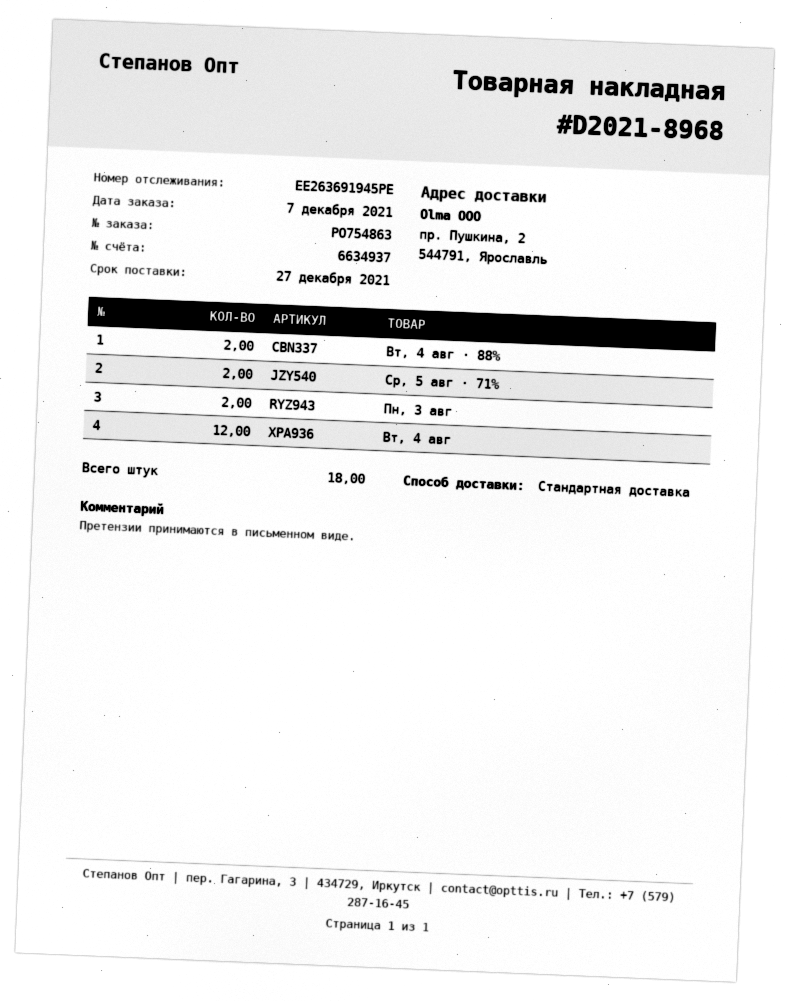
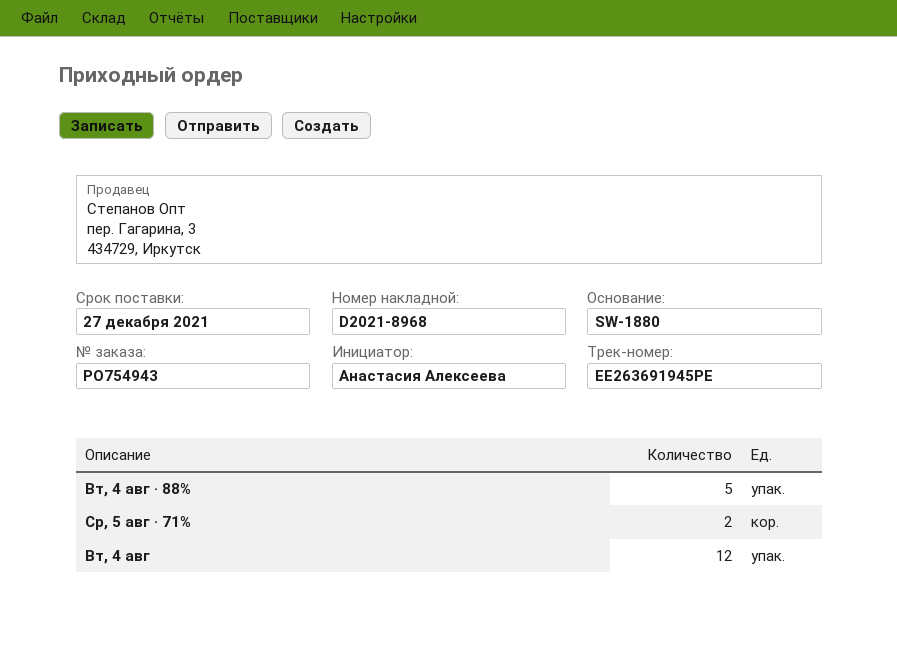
order number: PO754863 -> PO754943
Вт, 4 авг · 88%: 2 -> 5
Пн, 3 авг: 2 -> none

